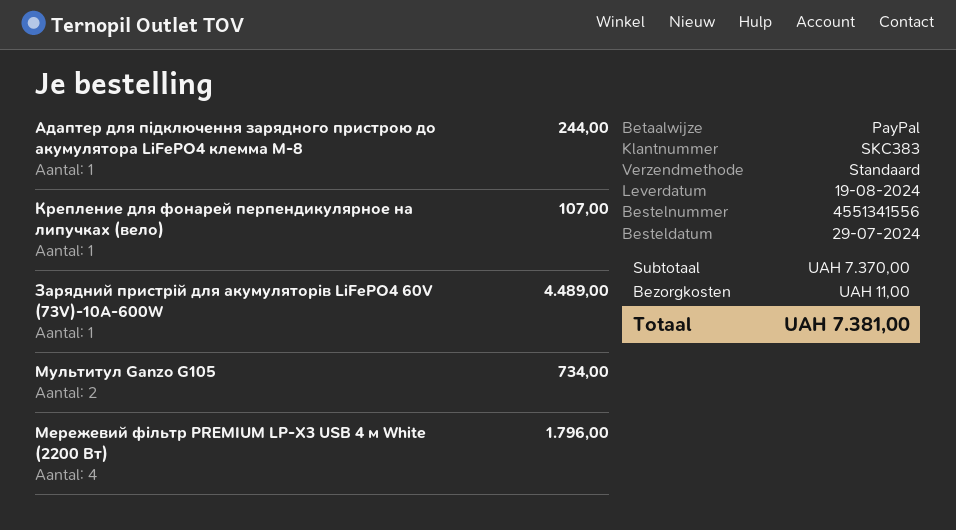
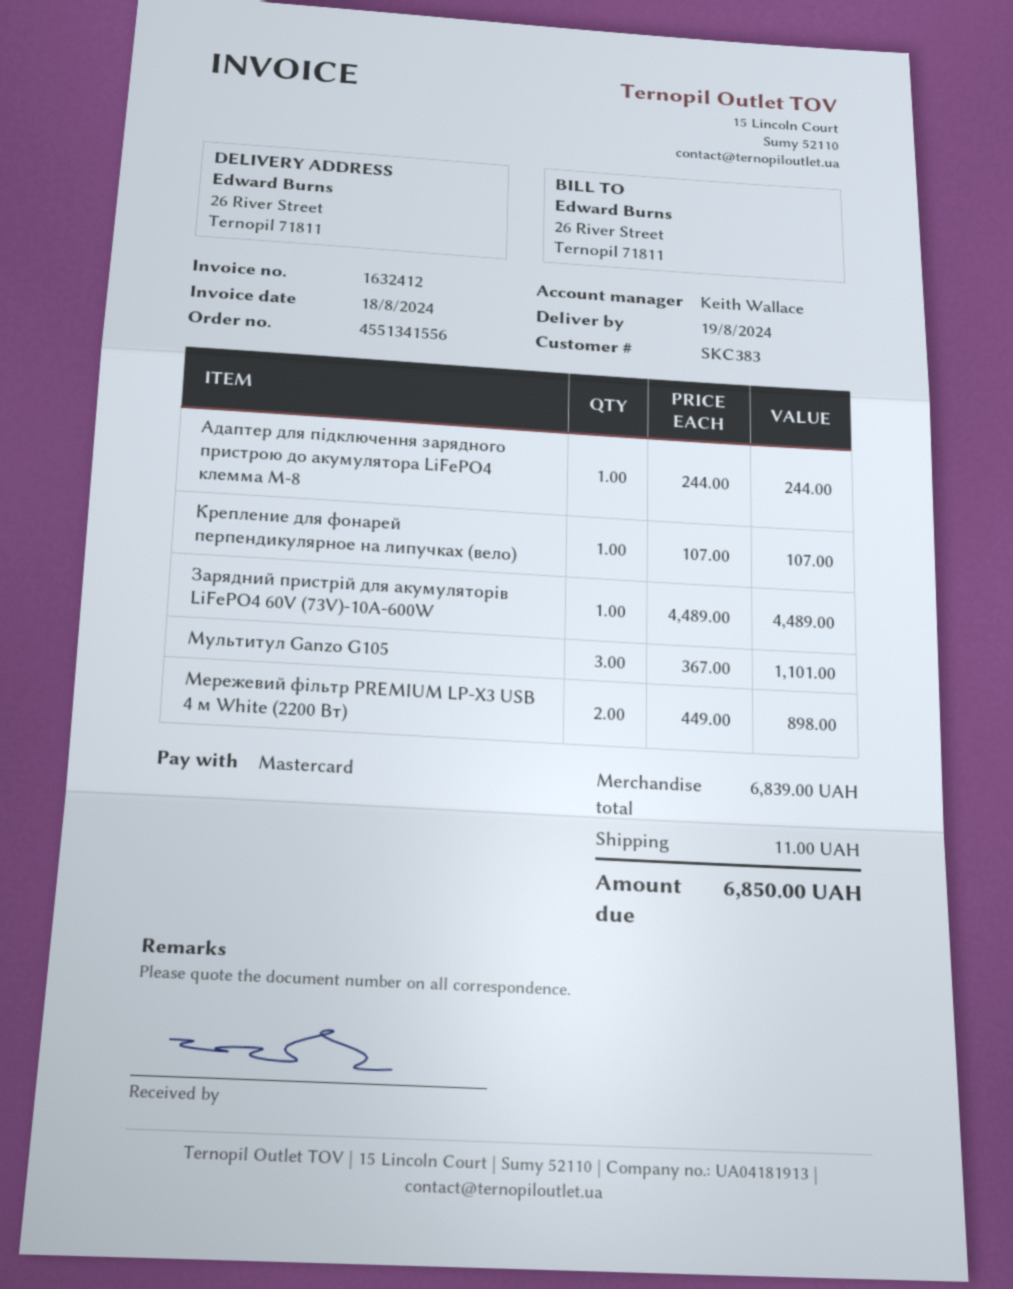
payment method: PayPal -> Mastercard
Мультитул Ganzo G105: 2 for 734.00 -> 3 for 1101.00
Мережевий фільтр PREMIUM LP-X3 USB 4 м White (2200 Вт): 4 for 1796.00 -> 2 for 898.00
subtotal: 7370.00 -> 6839.00
total: 7381.00 -> 6850.00

